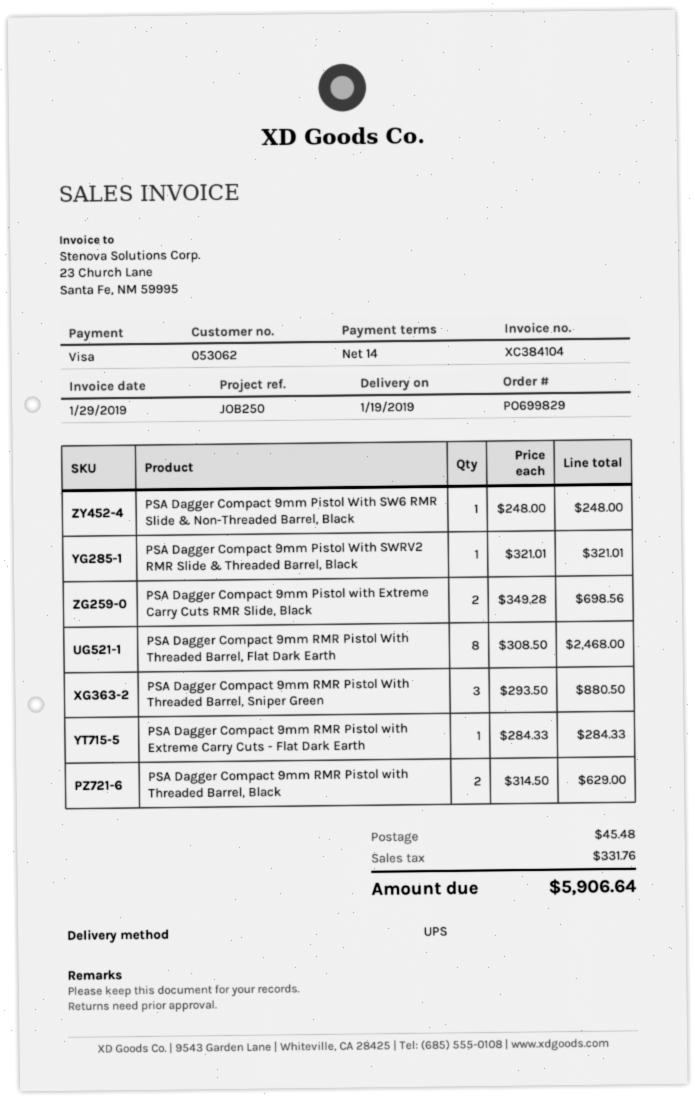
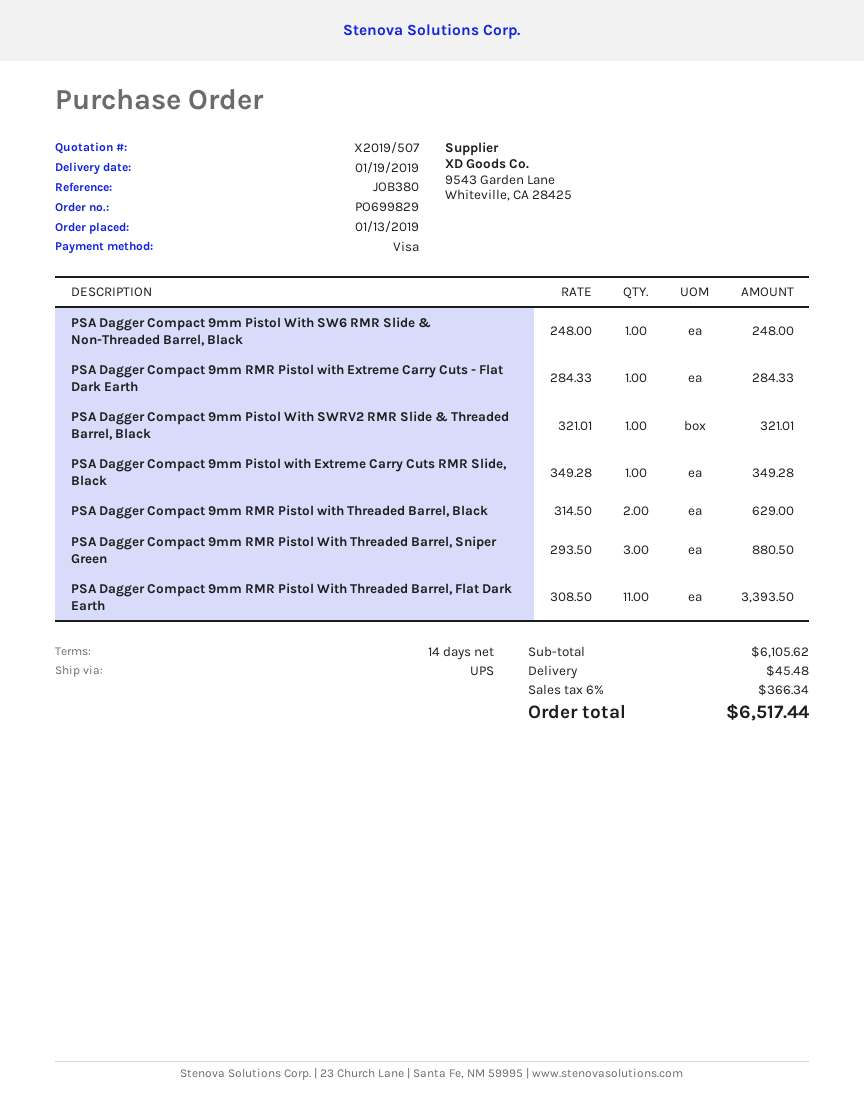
reference: JOB250 -> JOB380
PSA Dagger Compact 9mm Pistol with Extreme Carry Cuts RMR Slide, Black: 2 x 349.28 = 698.56 -> 1 x 349.28 = 349.28
PSA Dagger Compact 9mm RMR Pistol With Threaded Barrel, Flat Dark Earth: 8 x 308.50 = 2468.00 -> 11 x 308.50 = 3393.50
tax: 331.76 -> 366.34
total: 5906.64 -> 6517.44

